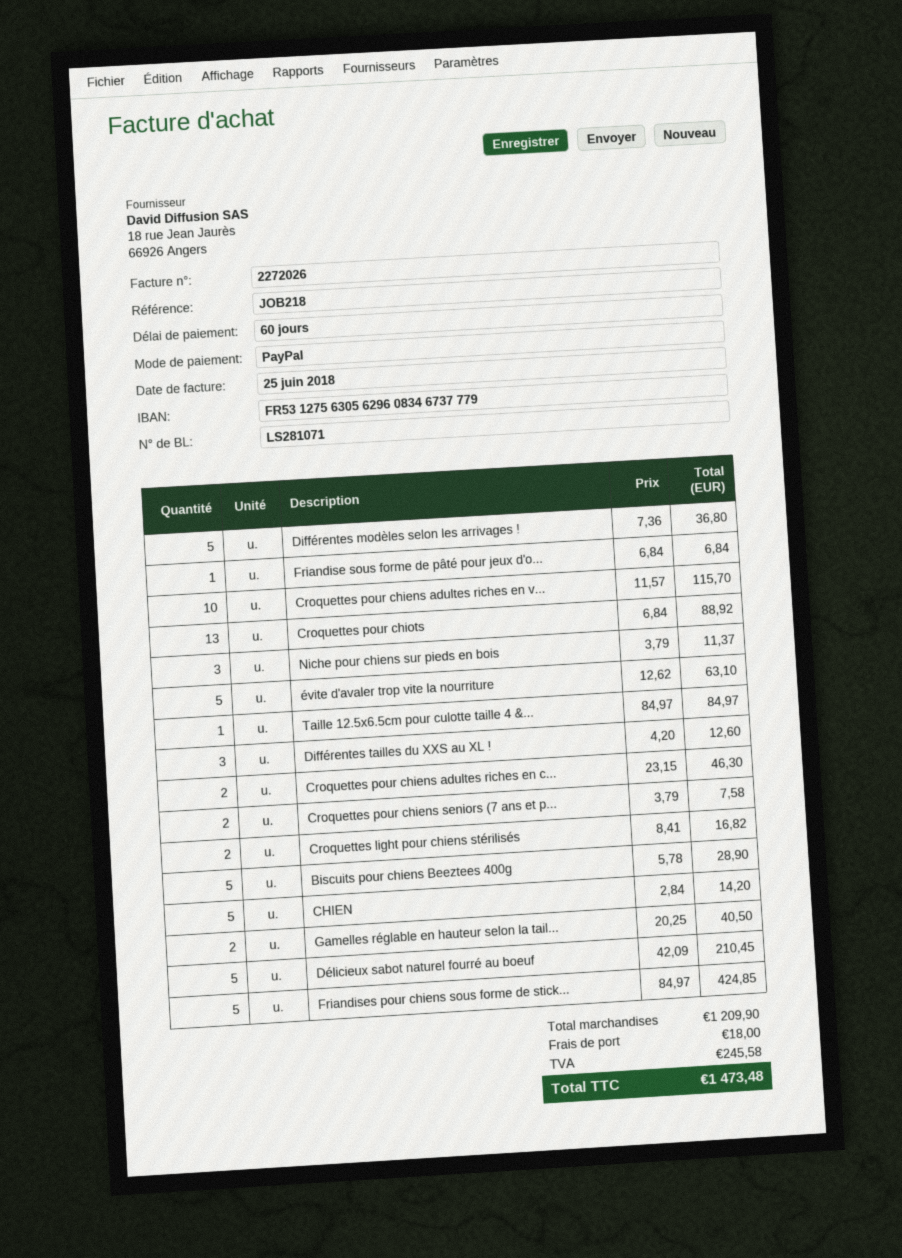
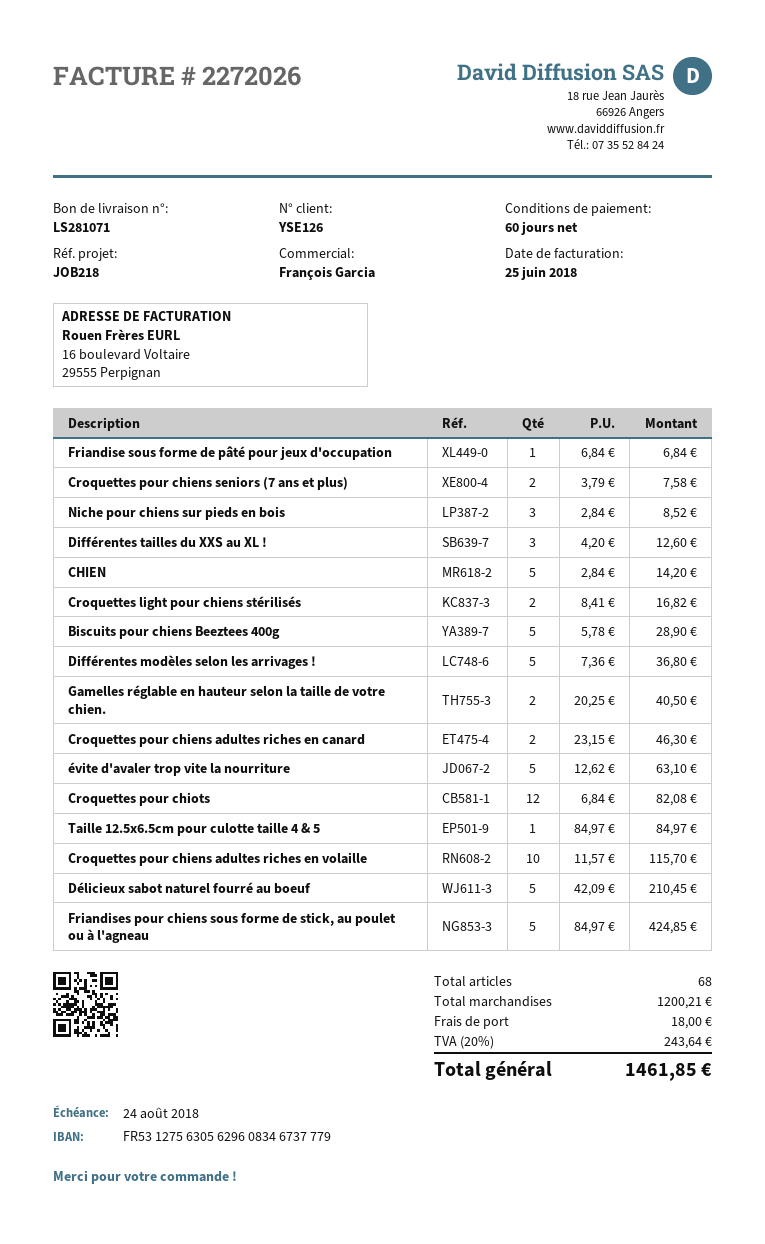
Croquettes pour chiots: 13 x 6.84 = 88.92 -> 12 x 6.84 = 82.08
Niche pour chiens sur pieds en bois: 3 x 3.79 = 11.37 -> 3 x 2.84 = 8.52
subtotal: 1209.90 -> 1200.21
tax: 245.58 -> 243.64
total: 1473.48 -> 1461.85

